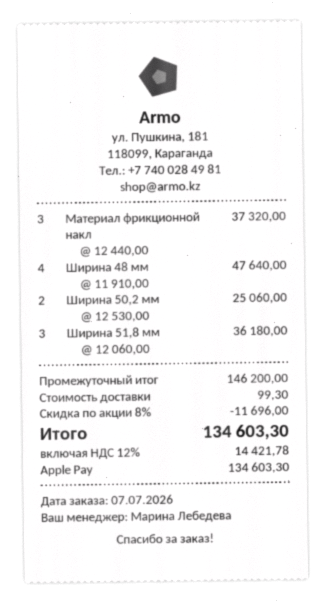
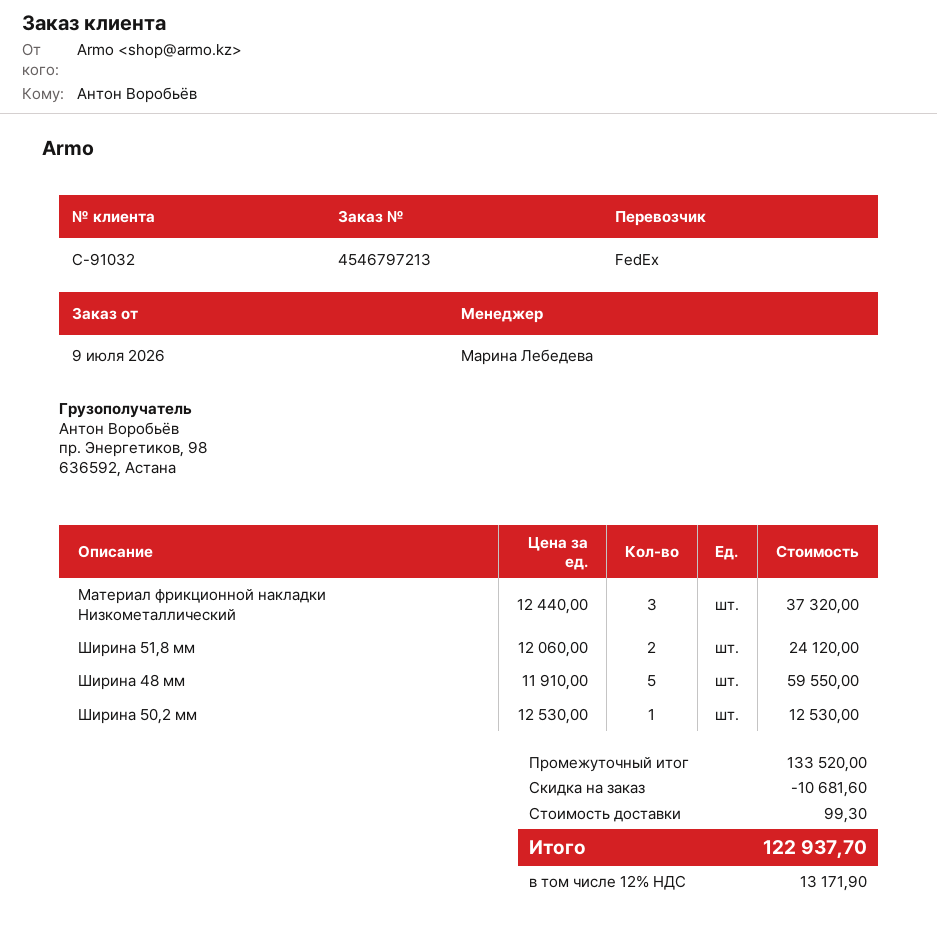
order date: 2026-07-07 -> 2026-07-09
Ширина 48 мм: 4 x 11910.00 = 47640.00 -> 5 x 11910.00 = 59550.00
Ширина 50,2 мм: 2 x 12530.00 = 25060.00 -> 1 x 12530.00 = 12530.00
Ширина 51,8 мм: 3 x 12060.00 = 36180.00 -> 2 x 12060.00 = 24120.00
subtotal: 146200.00 -> 133520.00
discount: 11696.00 -> 10681.60
tax: 12% = 14421.78 -> 12% = 13171.90
total: 134603.30 -> 122937.70

